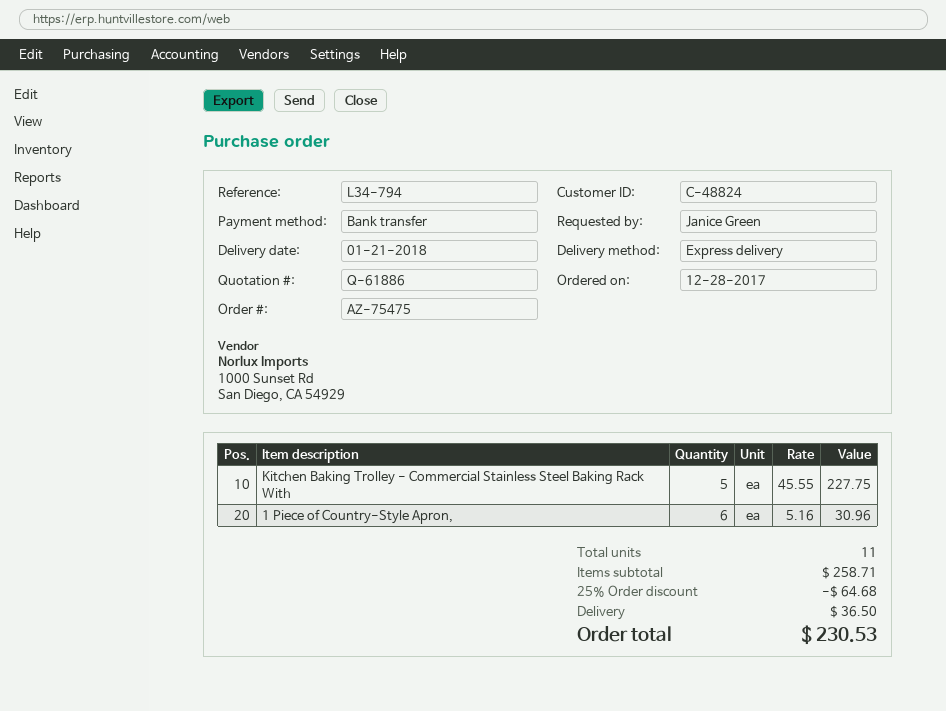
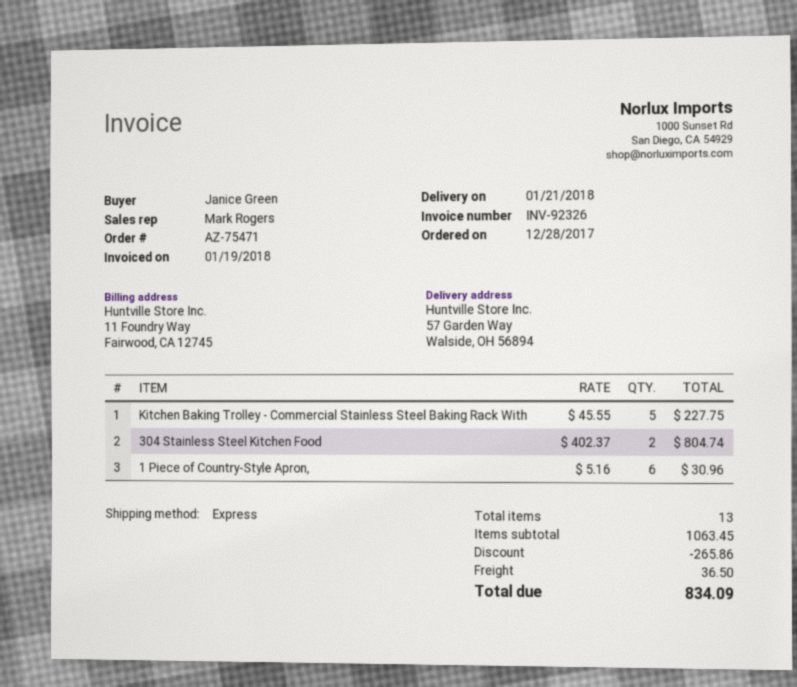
order number: AZ-75475 -> AZ-75471
304 Stainless Steel Kitchen Food: none -> 2 x 402.37 = 804.74
total quantity: 11 -> 13
subtotal: 258.71 -> 1063.45
discount: 64.68 -> 265.86
total: 230.53 -> 834.09

